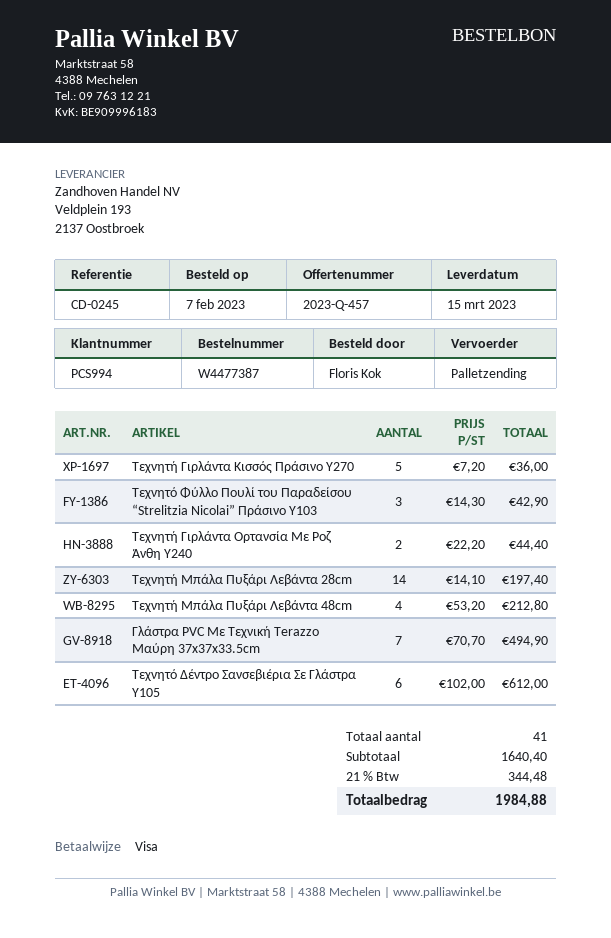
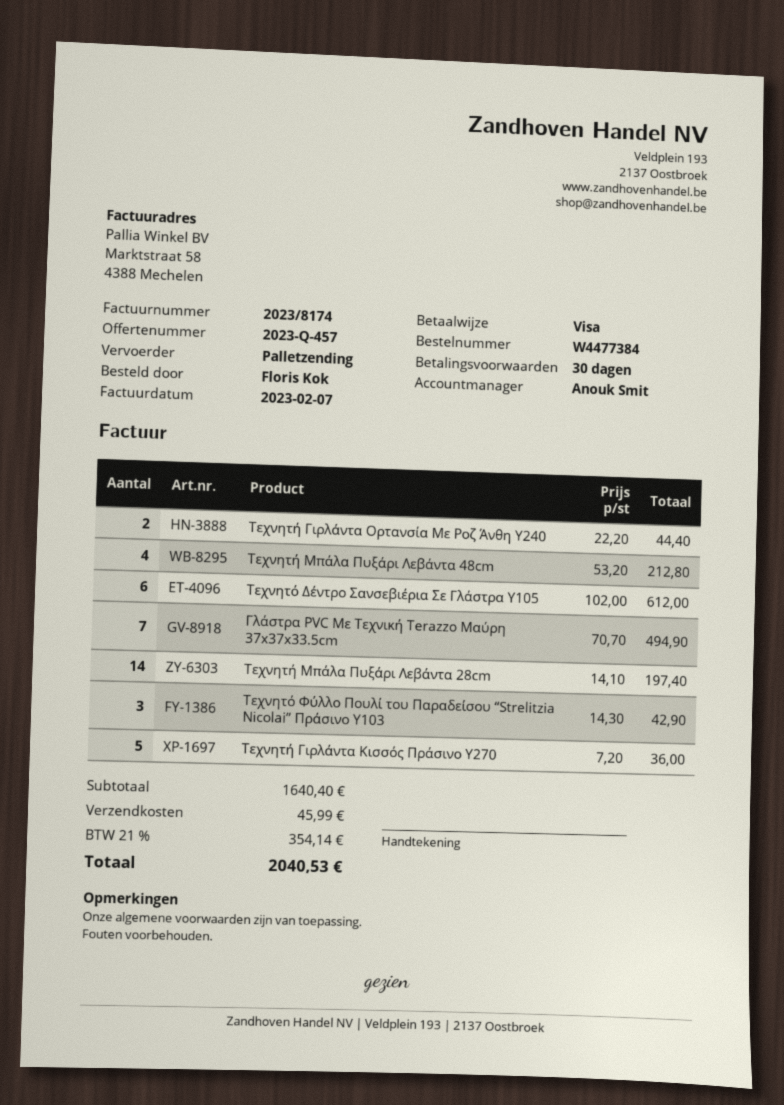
order number: W4477387 -> W4477384
shipping: none -> 45.99
tax: 21% = 344.48 -> 21% = 354.14
total: 1984.88 -> 2040.53

